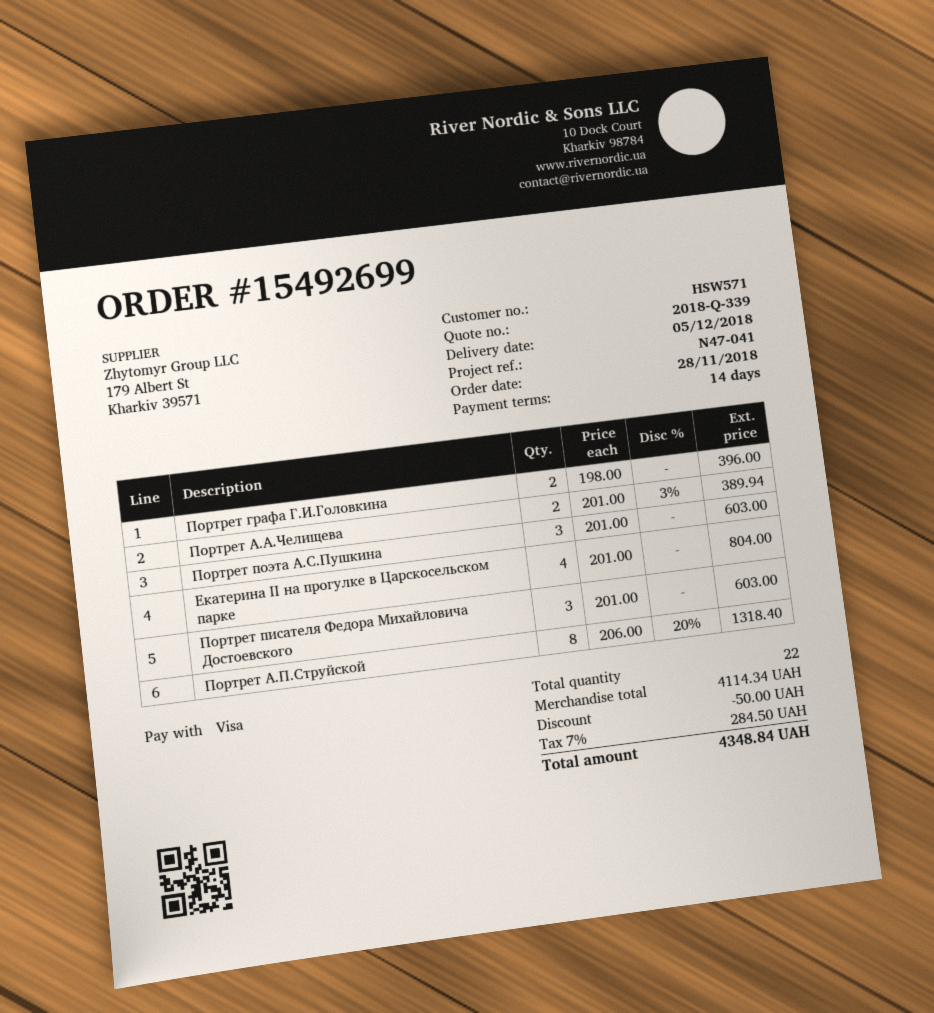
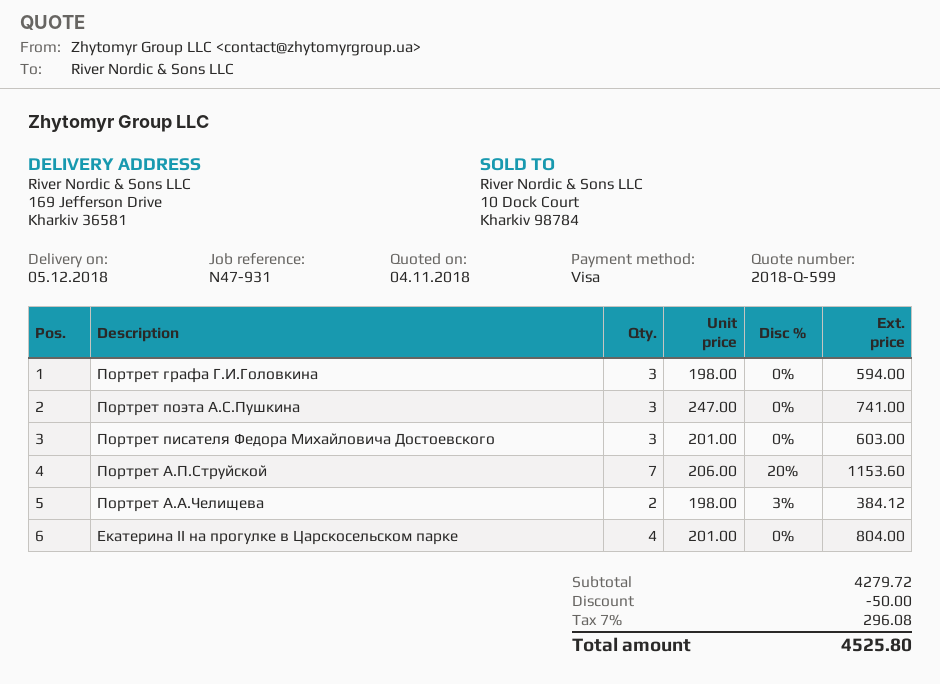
quote number: 2018-Q-339 -> 2018-Q-599
reference: N47-041 -> N47-931
Портрет графа Г.И.Головкина: 2 x 198.00 = 396.00 -> 3 x 198.00 = 594.00
Портрет А.А.Челищева: 2 x 201.00 - 3% = 389.94 -> 2 x 198.00 - 3% = 384.12
Портрет поэта А.С.Пушкина: 3 x 201.00 = 603.00 -> 3 x 247.00 = 741.00
Портрет А.П.Струйской: 8 x 206.00 - 20% = 1318.40 -> 7 x 206.00 - 20% = 1153.60
subtotal: 4114.34 -> 4279.72
tax: 7% = 284.50 -> 7% = 296.08
total: 4348.84 -> 4525.80

